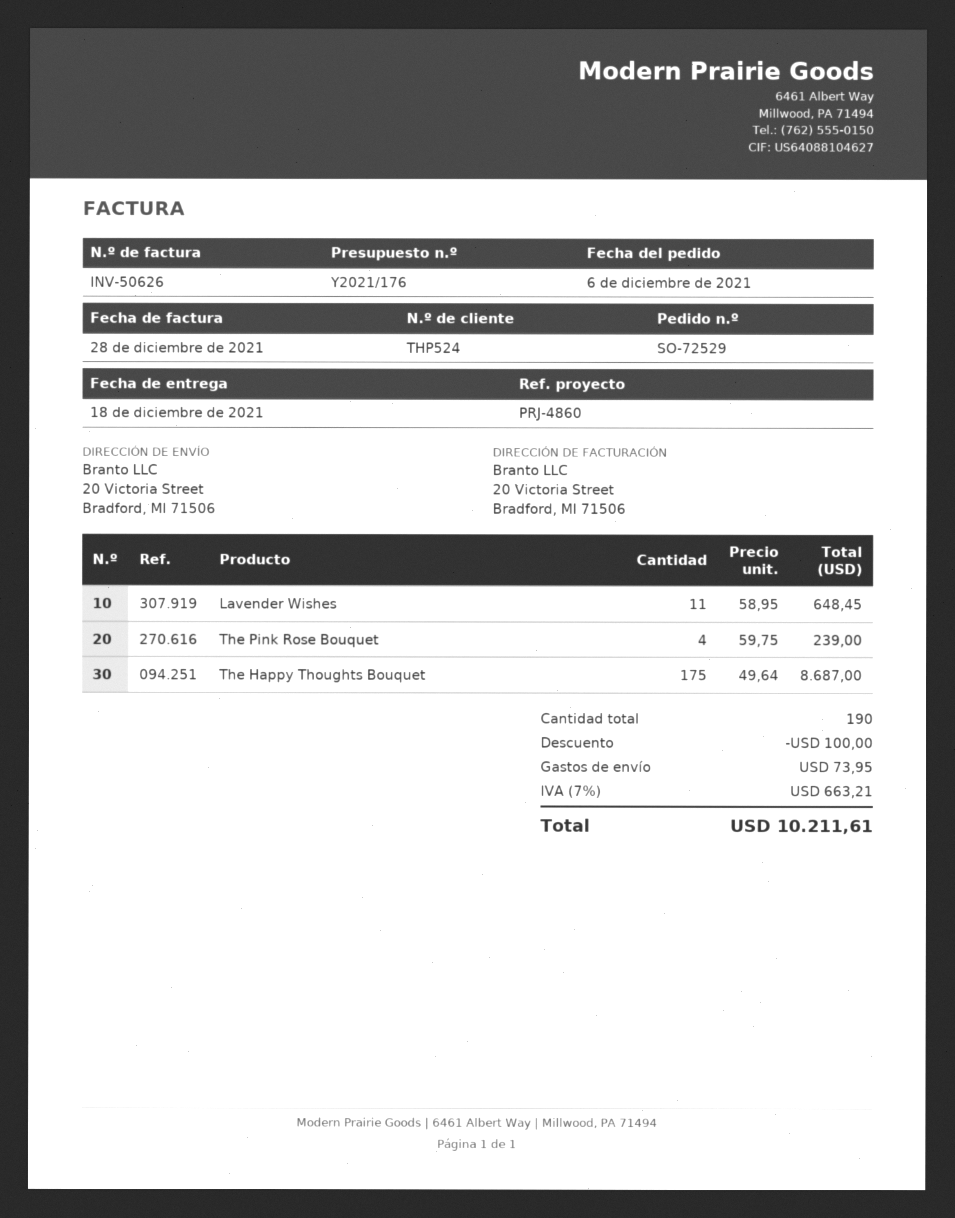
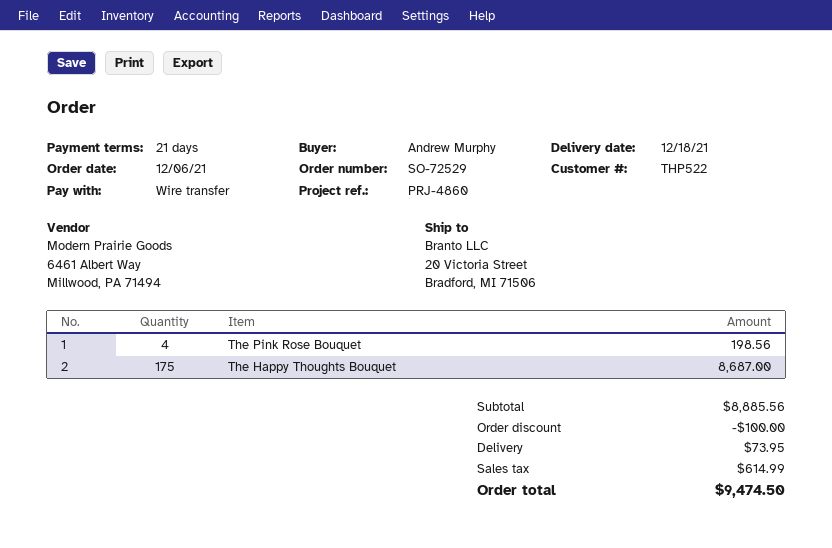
customer number: THP524 -> THP522
Lavender Wishes: 11 for 648.45 -> none
The Pink Rose Bouquet: 4 for 239.00 -> 4 for 198.56
tax: 663.21 -> 614.99
total: 10211.61 -> 9474.50

